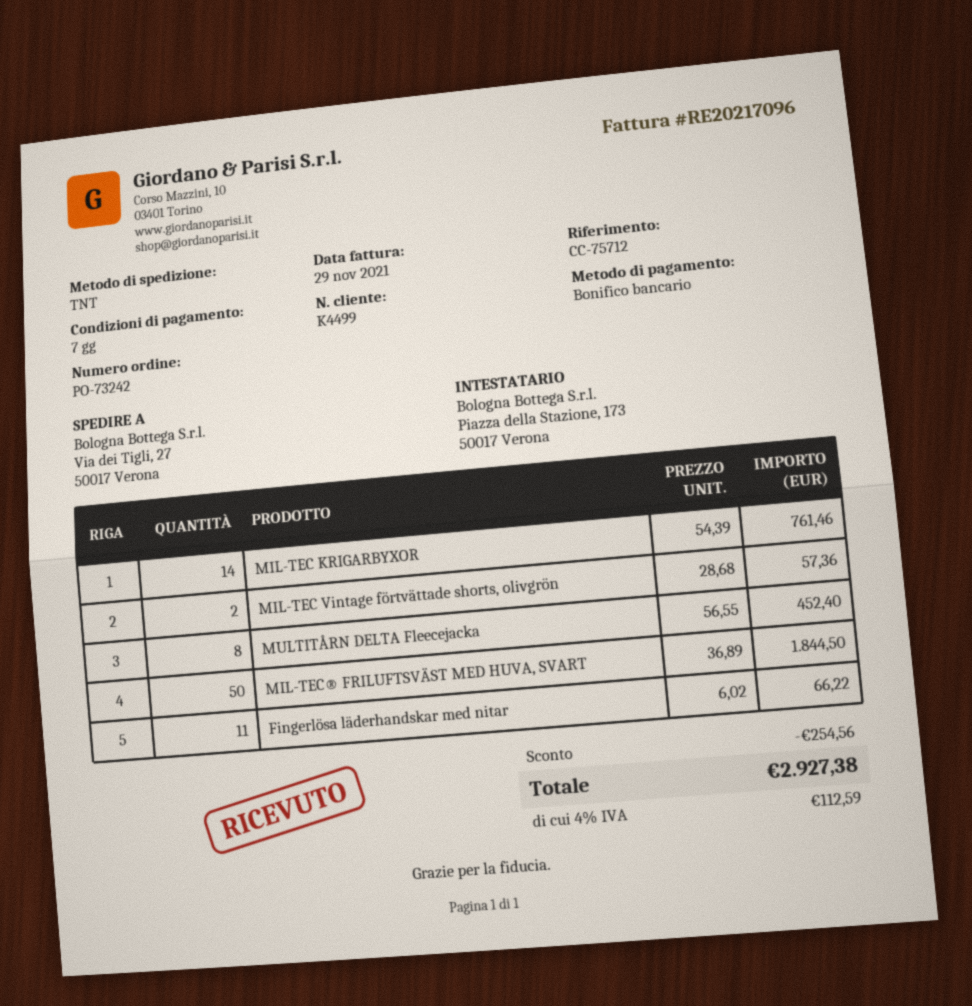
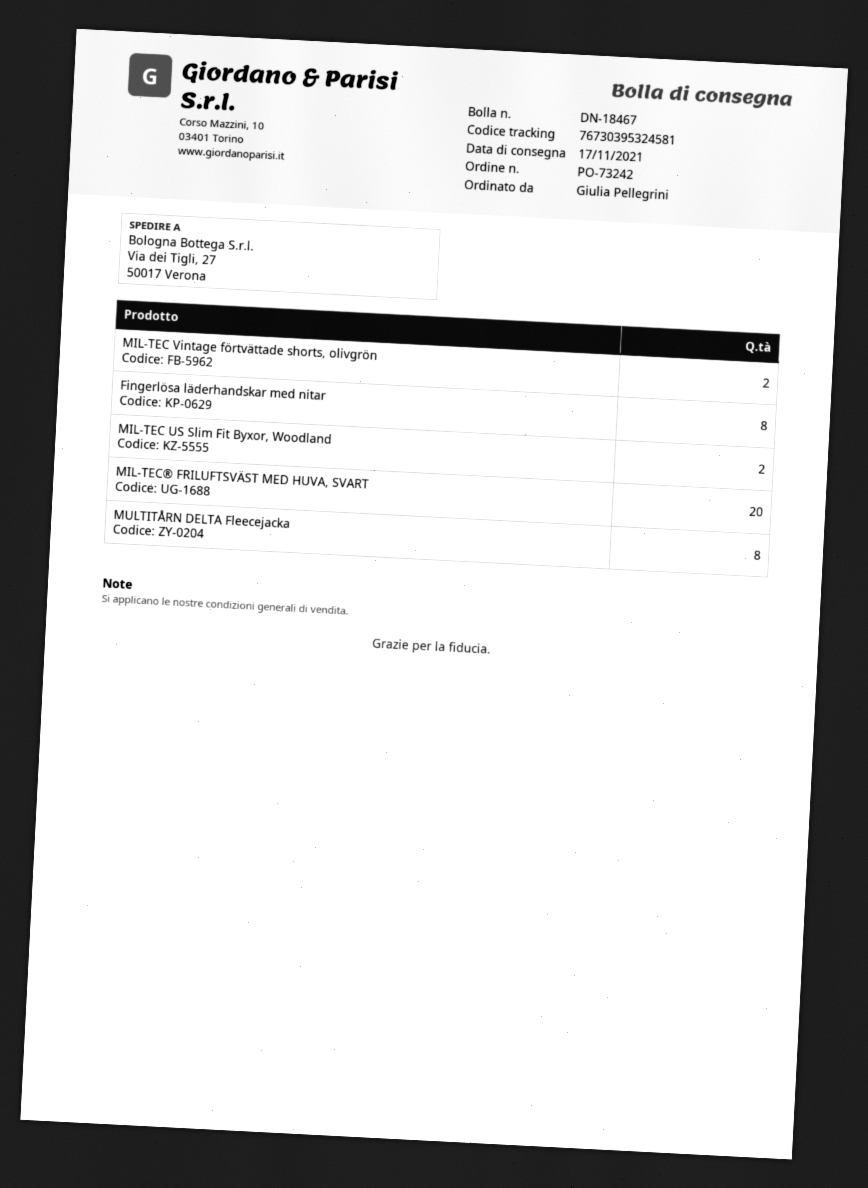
MIL-TEC KRIGARBYXOR: 14 -> none
MIL-TEC® FRILUFTSVÄST MED HUVA, SVART: 50 -> 20
Fingerlösa läderhandskar med nitar: 11 -> 8
MIL-TEC US Slim Fit Byxor, Woodland: none -> 2

